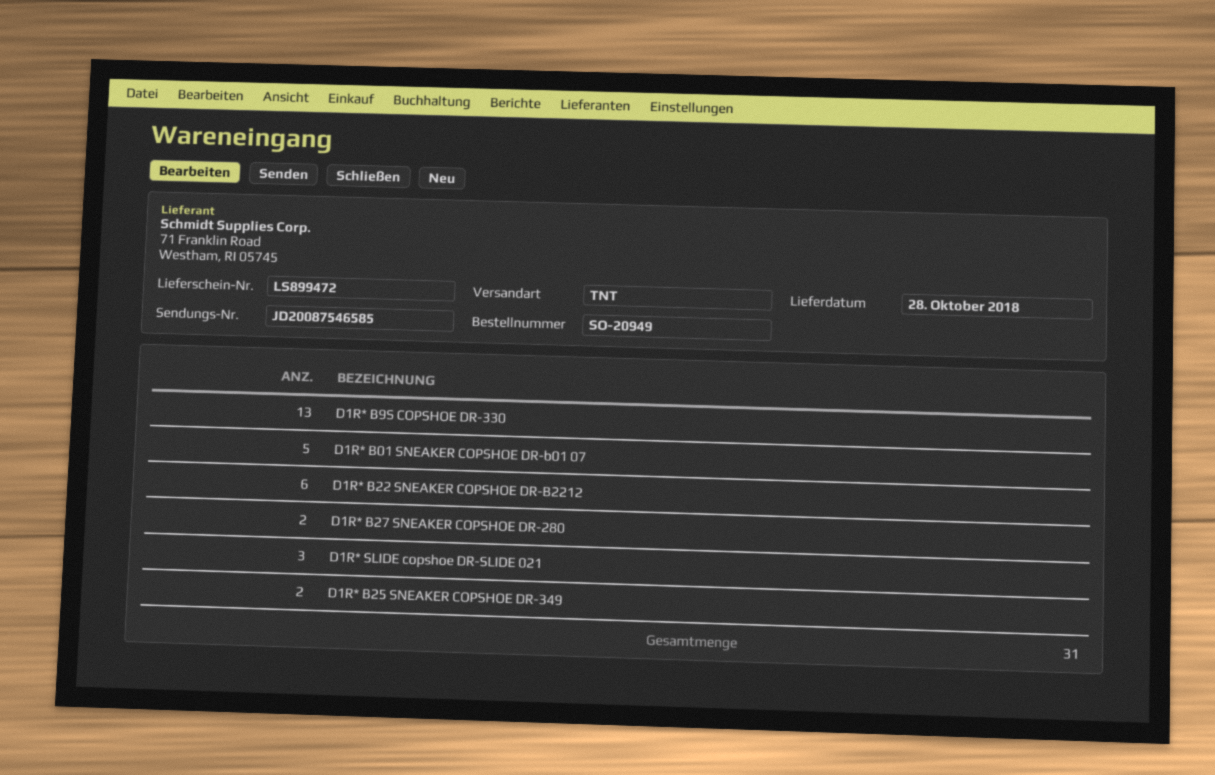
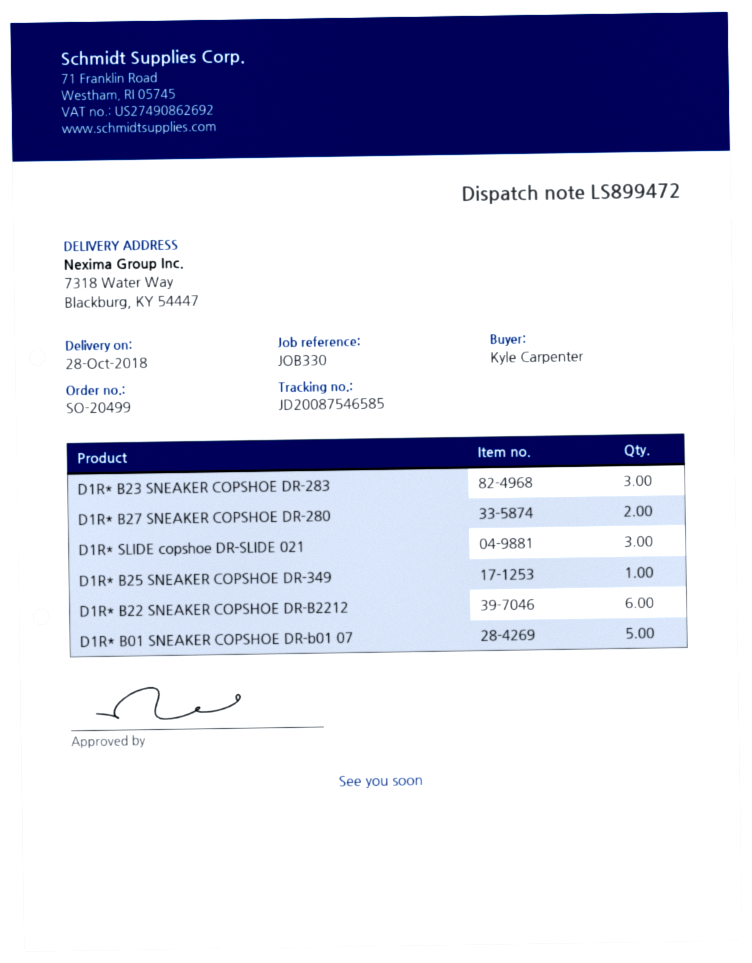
order number: SO-20949 -> SO-20499
D1R* B9S COPSHOE DR-330: 13 -> none
D1R* B25 SNEAKER COPSHOE DR-349: 2 -> 1
D1R* B23 SNEAKER COPSHOE DR-283: none -> 3

